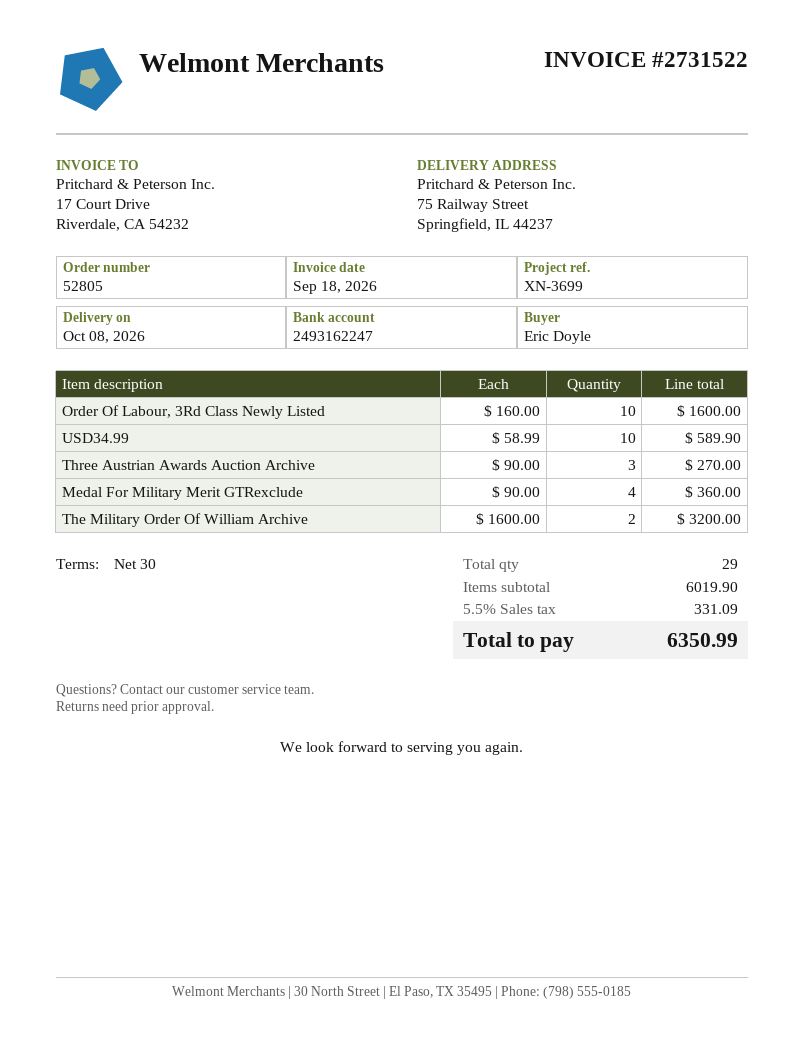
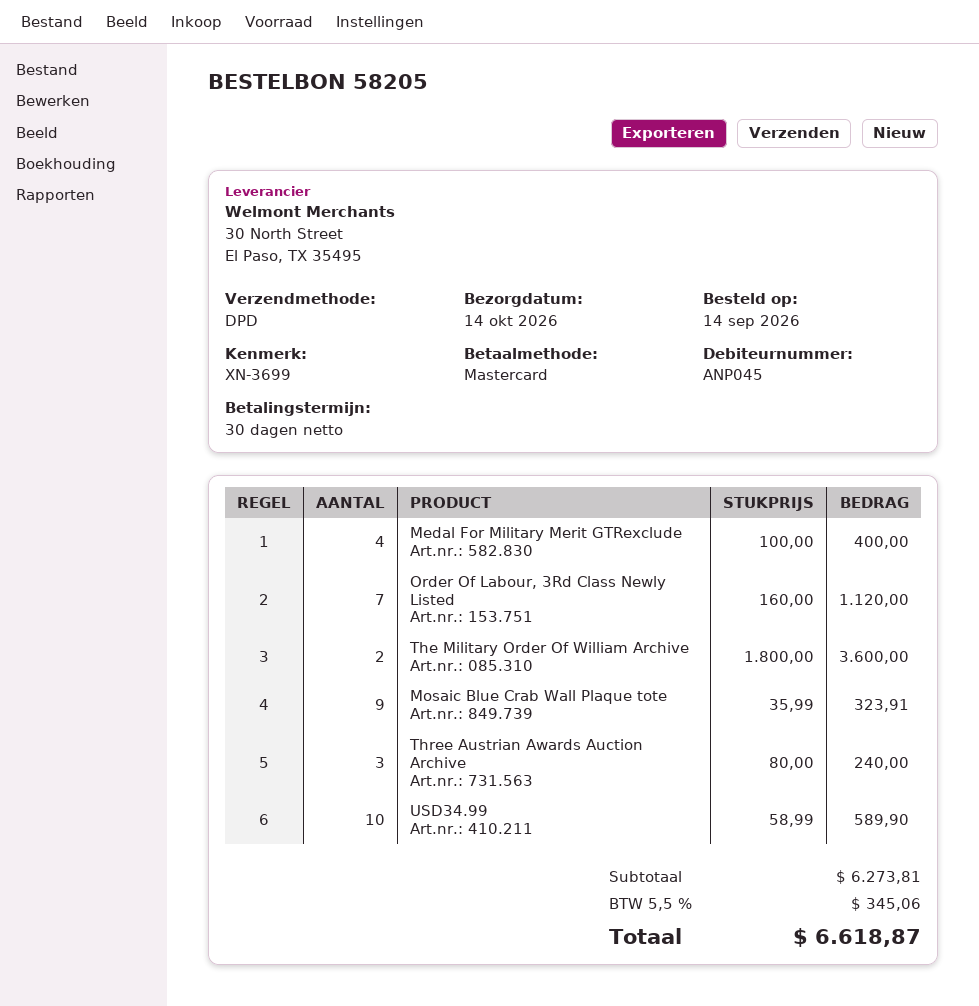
order number: 52805 -> 58205
delivery date: 2026-10-08 -> 2026-10-14
Order Of Labour, 3Rd Class Newly Listed: 10 x 160.00 = 1600.00 -> 7 x 160.00 = 1120.00
Three Austrian Awards Auction Archive: 3 x 90.00 = 270.00 -> 3 x 80.00 = 240.00
Medal For Military Merit GTRexclude: 4 x 90.00 = 360.00 -> 4 x 100.00 = 400.00
The Military Order Of William Archive: 2 x 1600.00 = 3200.00 -> 2 x 1800.00 = 3600.00
Mosaic Blue Crab Wall Plaque tote: none -> 9 x 35.99 = 323.91
subtotal: 6019.90 -> 6273.81
tax: 5.5% = 331.09 -> 5.5% = 345.06
total: 6350.99 -> 6618.87

